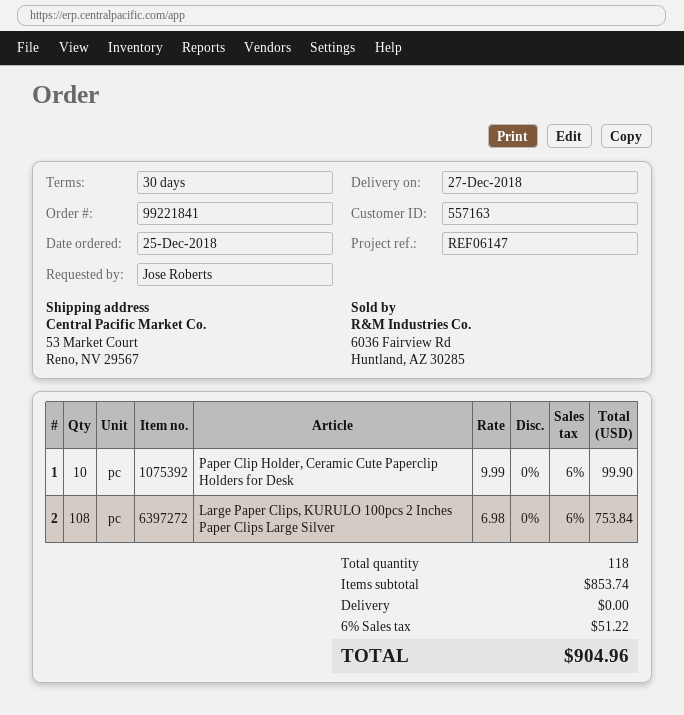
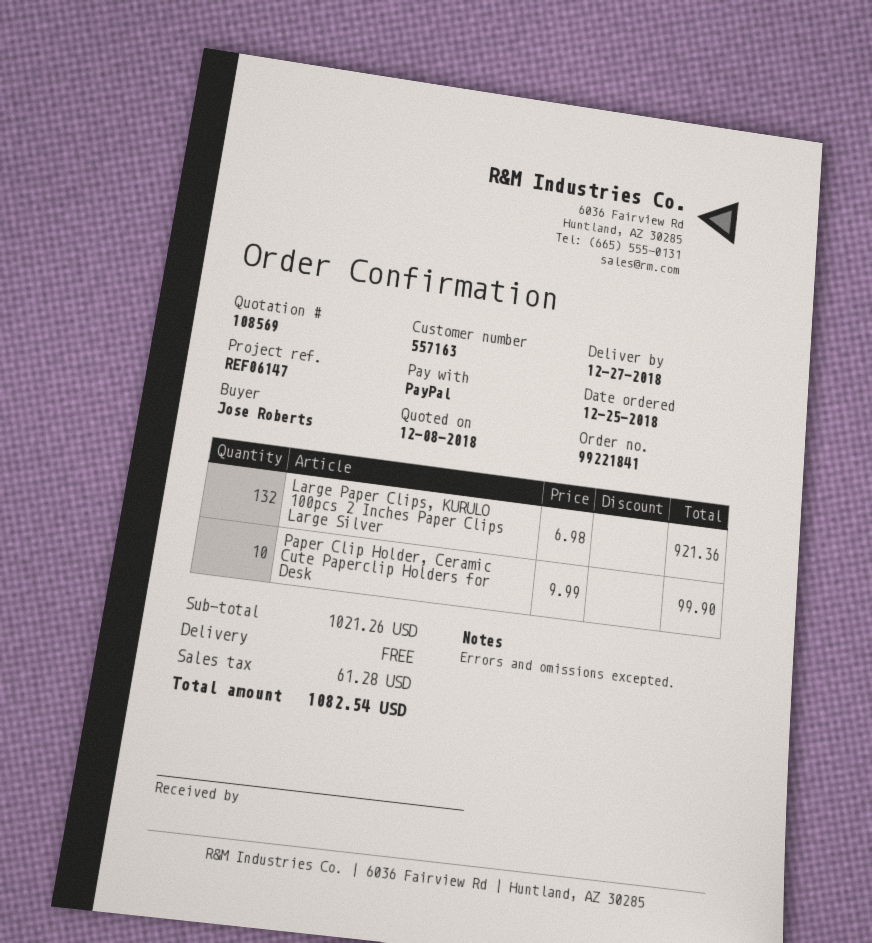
Large Paper Clips, KURULO 100pcs 2 Inches Paper Clips Large Silver: 108 x 6.98 = 753.84 -> 132 x 6.98 = 921.36
subtotal: 853.74 -> 1021.26
tax: 51.22 -> 61.28
total: 904.96 -> 1082.54

